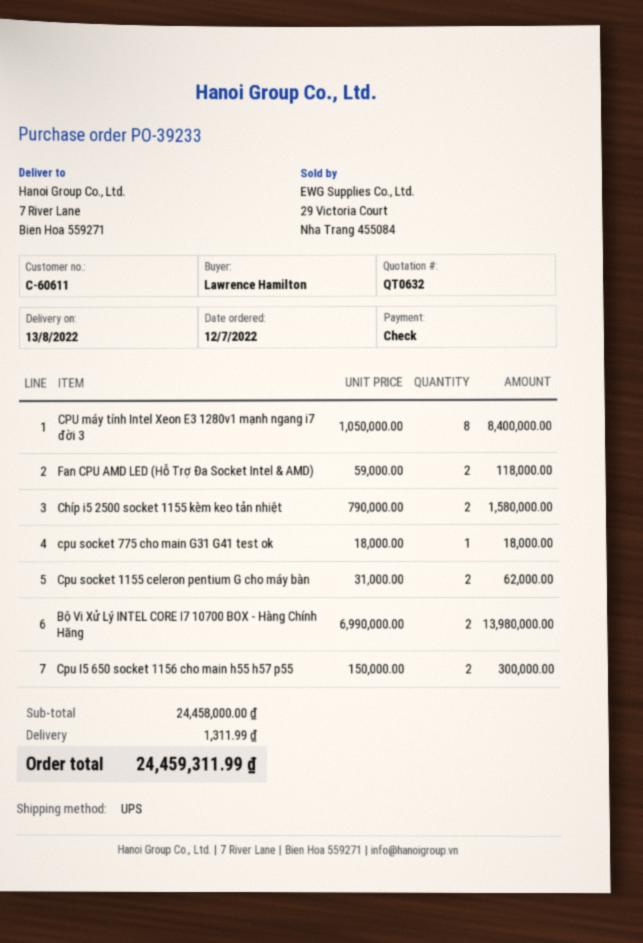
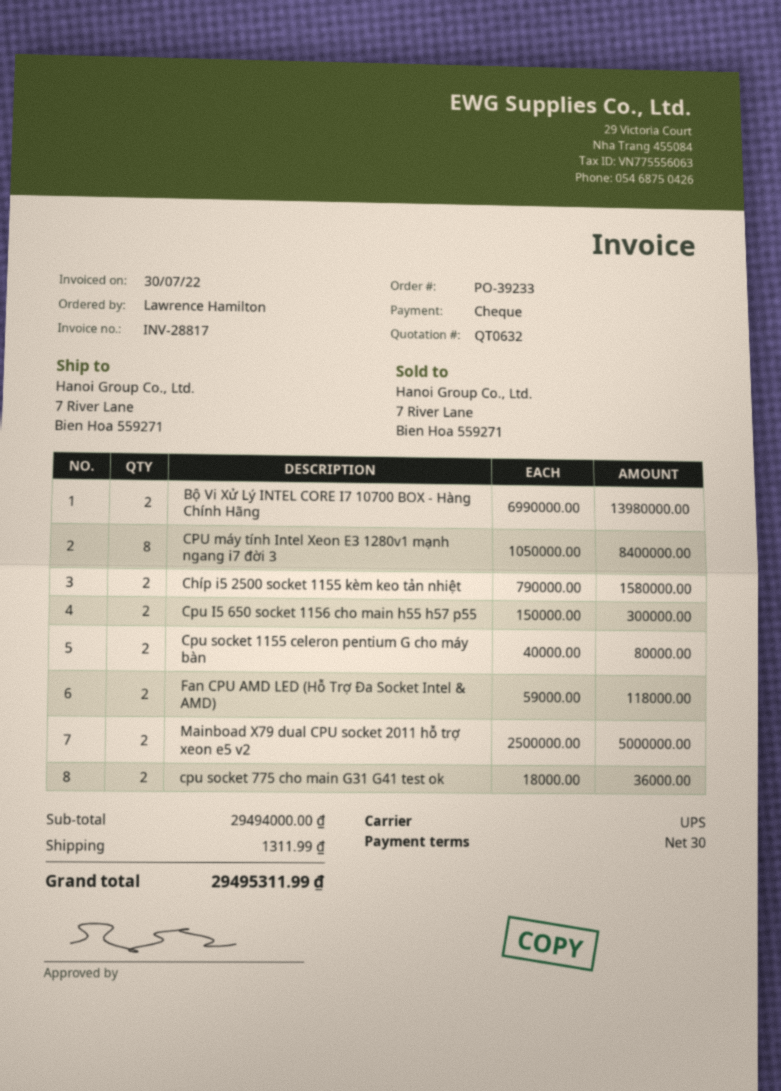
cpu socket 775 cho main G31 G41 test ok: 1 x 18000.00 = 18000.00 -> 2 x 18000.00 = 36000.00
Cpu socket 1155 celeron pentium G cho máy bàn: 2 x 31000.00 = 62000.00 -> 2 x 40000.00 = 80000.00
Mainboad X79 dual CPU socket 2011 hỗ trợ xeon e5 v2: none -> 2 x 2500000.00 = 5000000.00
subtotal: 24458000.00 -> 29494000.00
total: 24459311.99 -> 29495311.99

